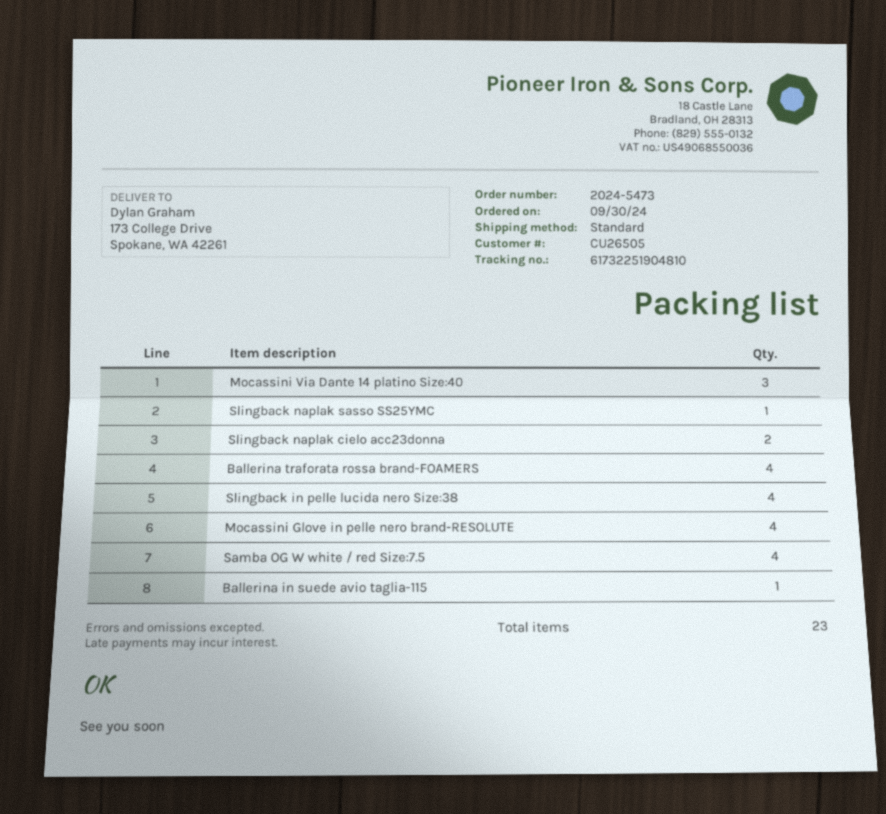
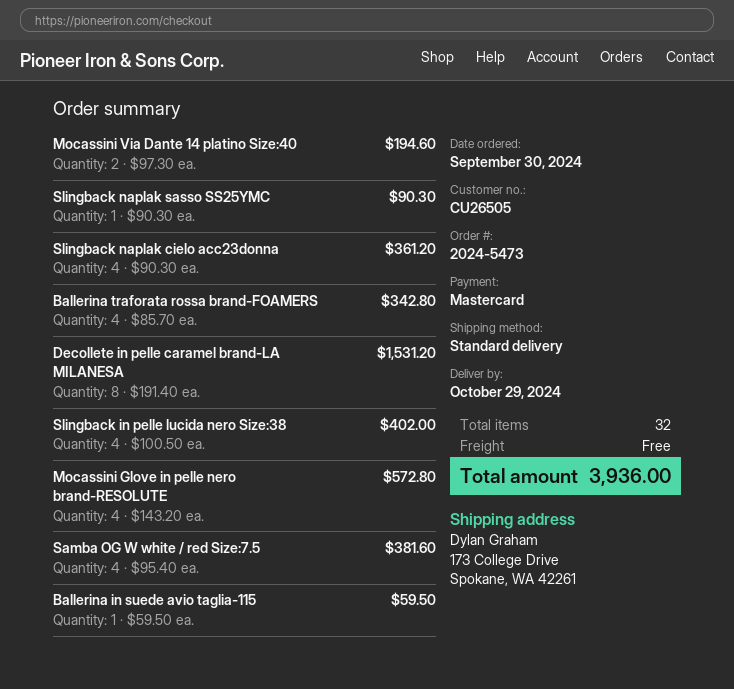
Mocassini Via Dante 14 platino Size:40: 3 -> 2
Slingback naplak cielo acc23donna: 2 -> 4
Decollete in pelle caramel brand-LA MILANESA: none -> 8
total quantity: 23 -> 32

